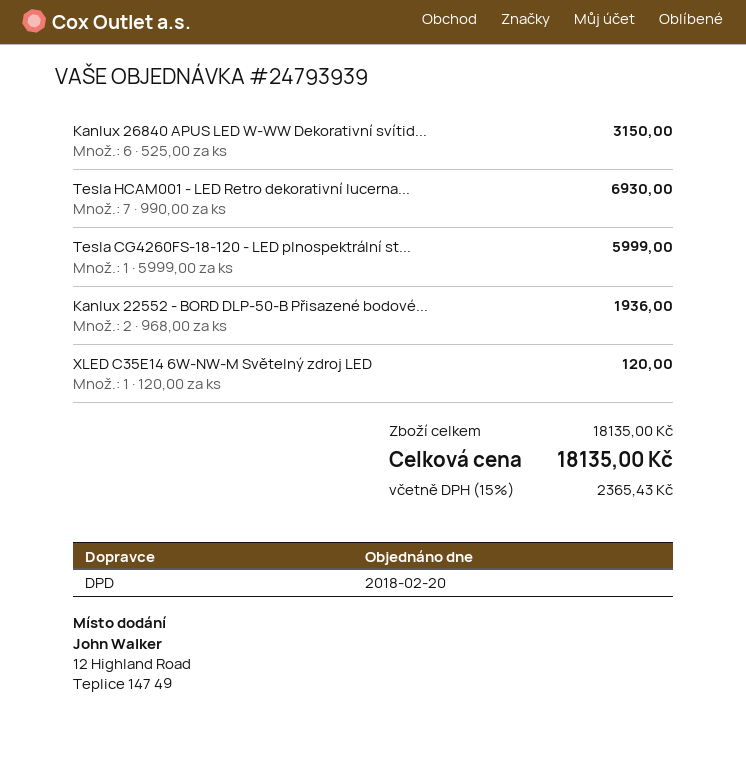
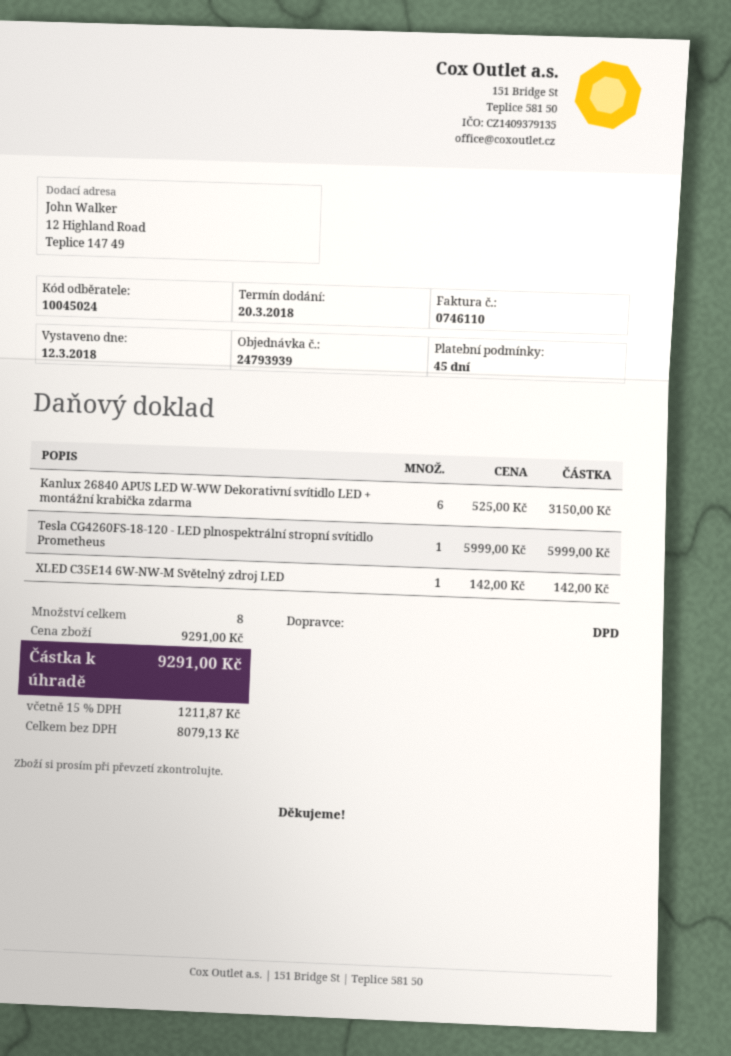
Tesla HCAM001 - LED Retro dekorativní lucerna...: 7 x 990.00 = 6930.00 -> none
Kanlux 22552 - BORD DLP-50-B Přisazené bodové...: 2 x 968.00 = 1936.00 -> none
XLED C35E14 6W-NW-M Světelný zdroj LED: 1 x 120.00 = 120.00 -> 1 x 142.00 = 142.00
subtotal: 18135.00 -> 9291.00
tax: 15% = 2365.43 -> 15% = 1211.87
total: 18135.00 -> 9291.00

